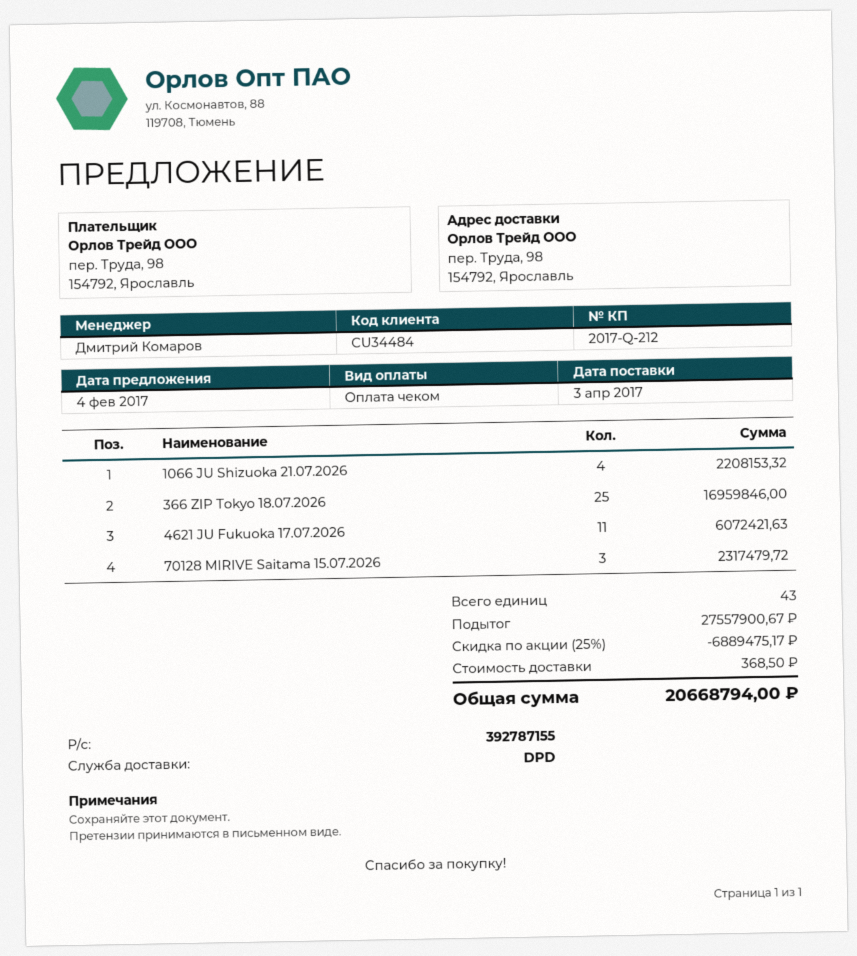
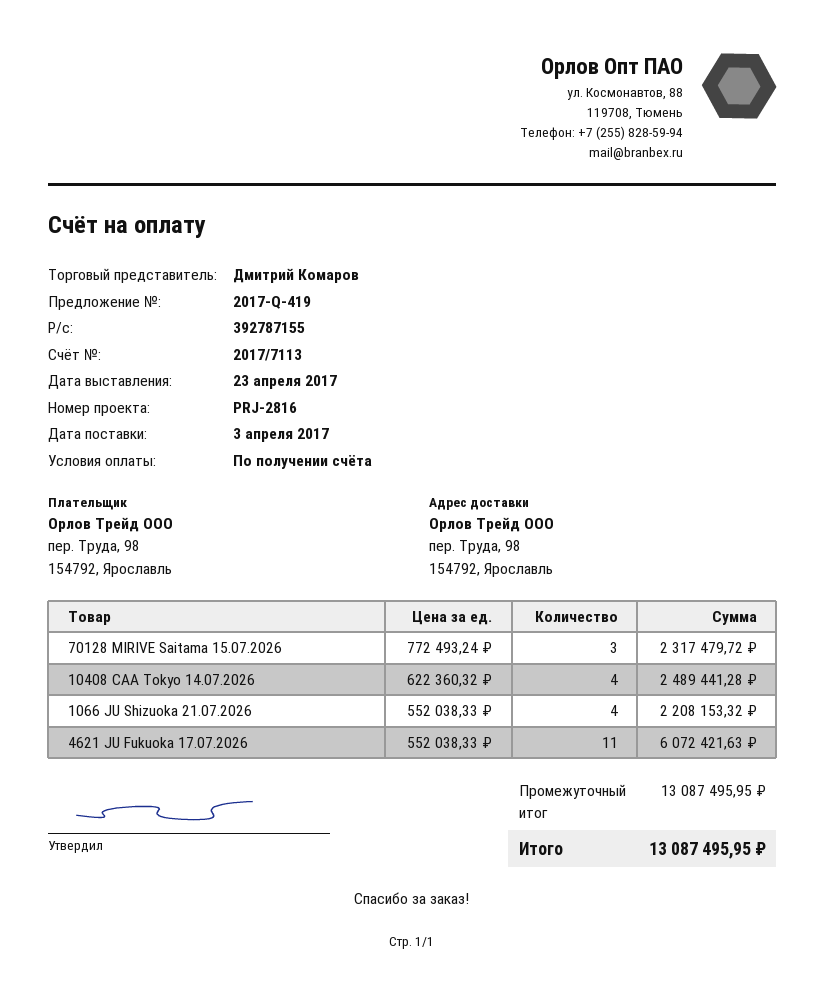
quote number: 2017-Q-212 -> 2017-Q-419
366 ZIP Tokyo 18.07.2026: 25 for 16959846.00 -> none
10408 CAA Tokyo 14.07.2026: none -> 4 for 2489441.28
subtotal: 27557900.67 -> 13087495.95
discount: 25% = 6889475.17 -> none
shipping: 368.50 -> none
total: 20668794.00 -> 13087495.95

